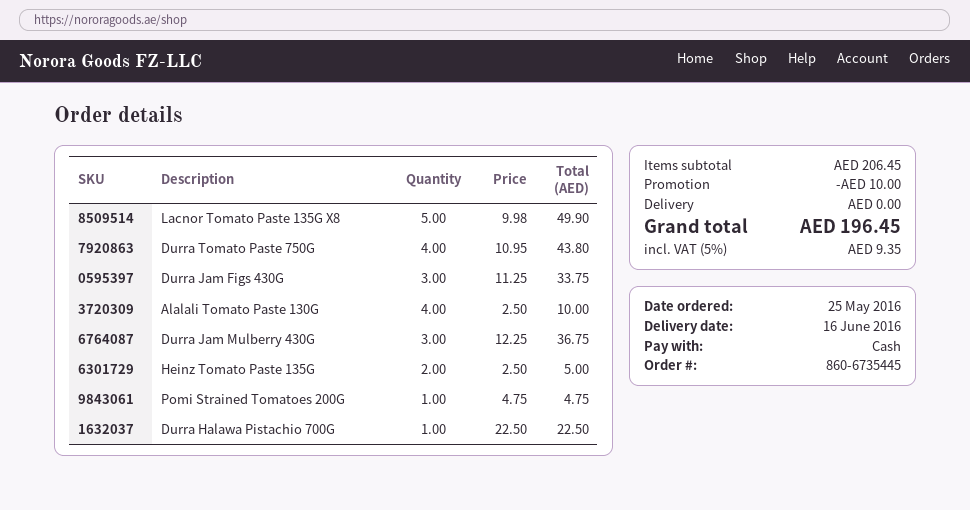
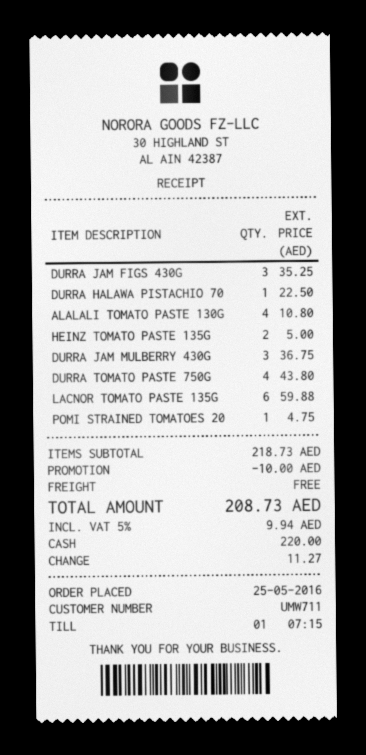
Lacnor Tomato Paste 135G X8: 5 for 49.90 -> 6 for 59.88
Durra Jam Figs 430G: 3 for 33.75 -> 3 for 35.25
Alalali Tomato Paste 130G: 4 for 10.00 -> 4 for 10.80
subtotal: 206.45 -> 218.73
tax: 5% = 9.35 -> 5% = 9.94
total: 196.45 -> 208.73

